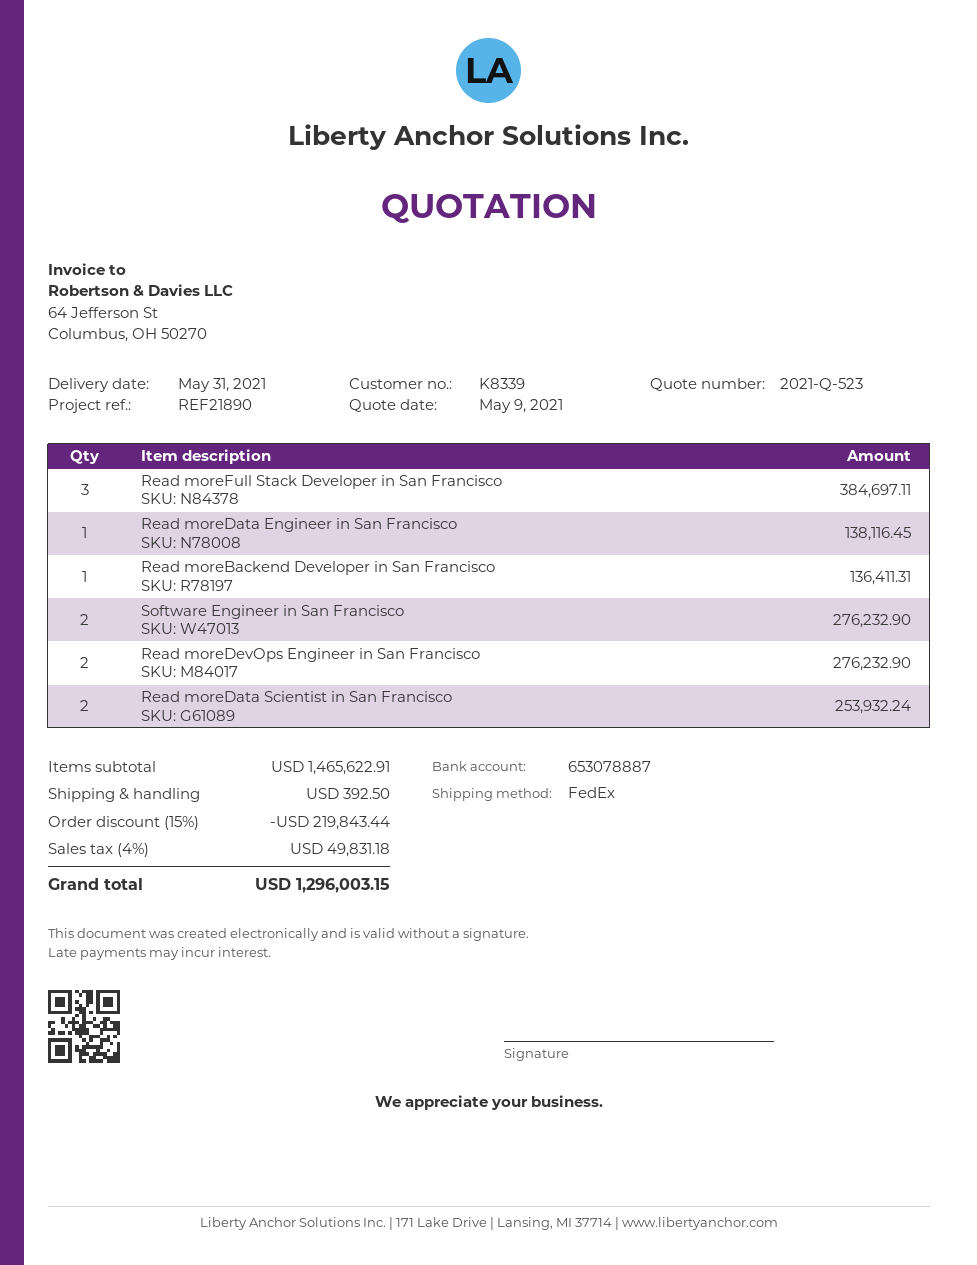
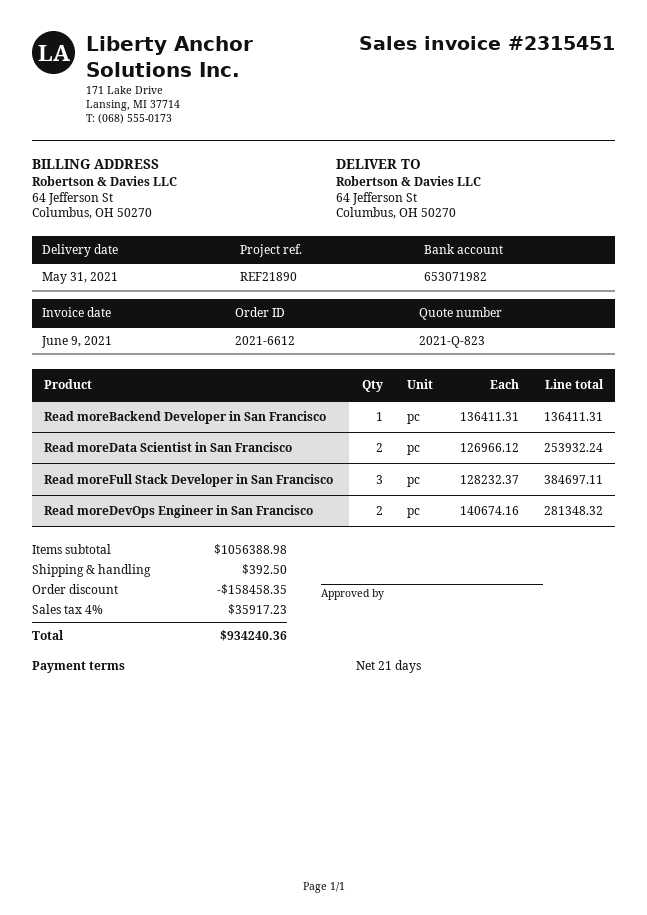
quote number: 2021-Q-523 -> 2021-Q-823
bank account: 653078887 -> 653071982
Read moreData Engineer in San Francisco: 1 for 138116.45 -> none
Software Engineer in San Francisco: 2 for 276232.90 -> none
Read moreDevOps Engineer in San Francisco: 2 for 276232.90 -> 2 for 281348.32
subtotal: 1465622.91 -> 1056388.98
discount: 219843.44 -> 158458.35
tax: 4% = 49831.18 -> 4% = 35917.23
total: 1296003.15 -> 934240.36

